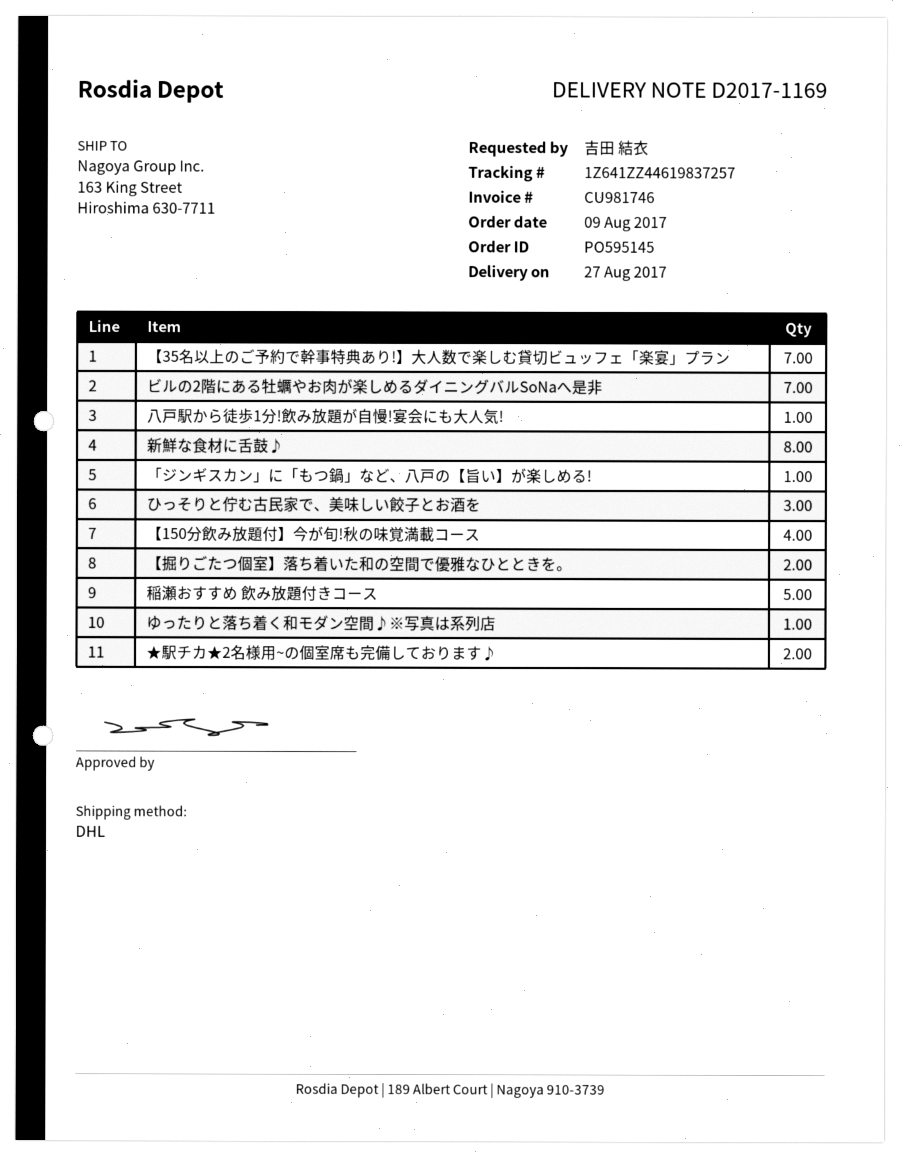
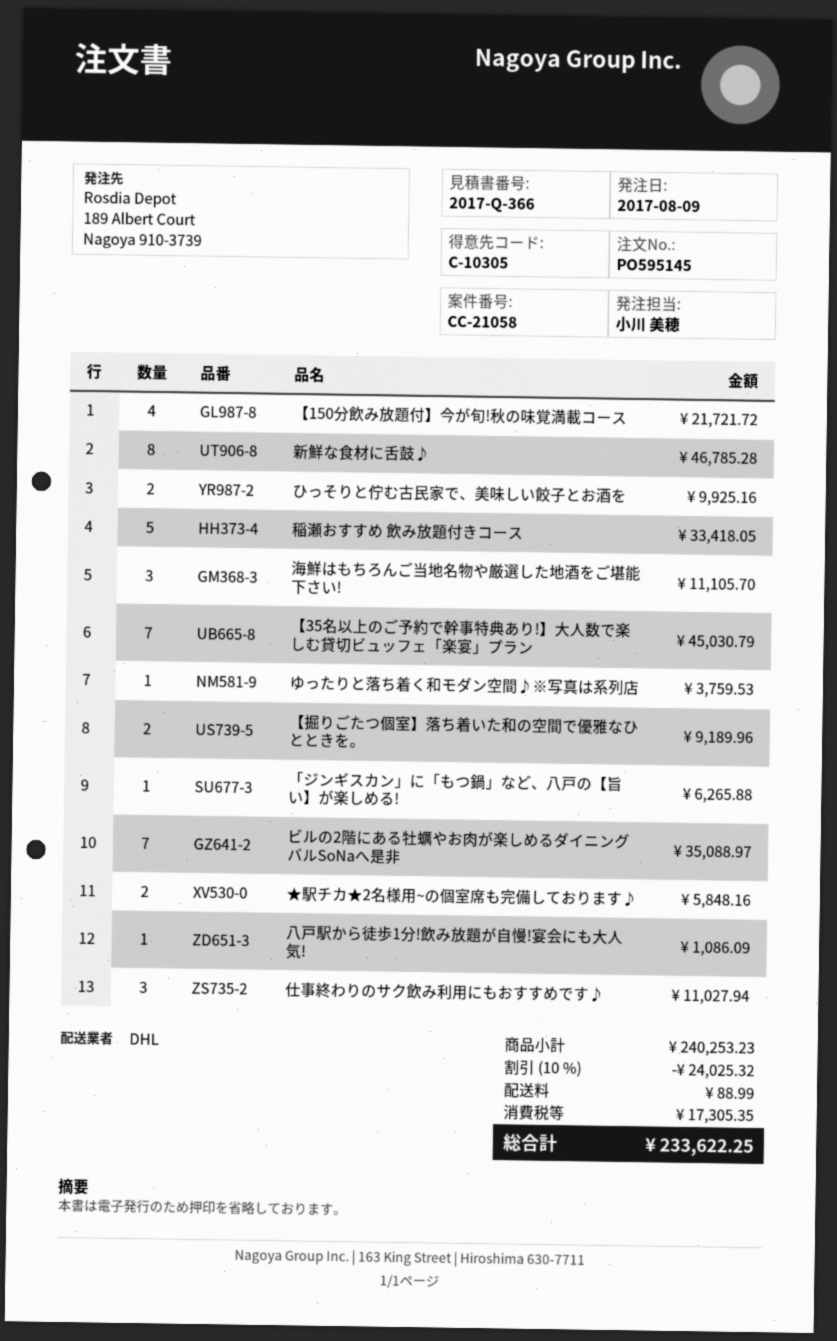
ordered by: 吉田 結衣 -> 小川 美穂
ひっそりと佇む古民家で、美味しい餃子とお酒を: 3 -> 2
海鮮はもちろんご当地名物や厳選した地酒をご堪能下さい!: none -> 3
仕事終わりのサク飲み利用にもおすすめです♪: none -> 3

